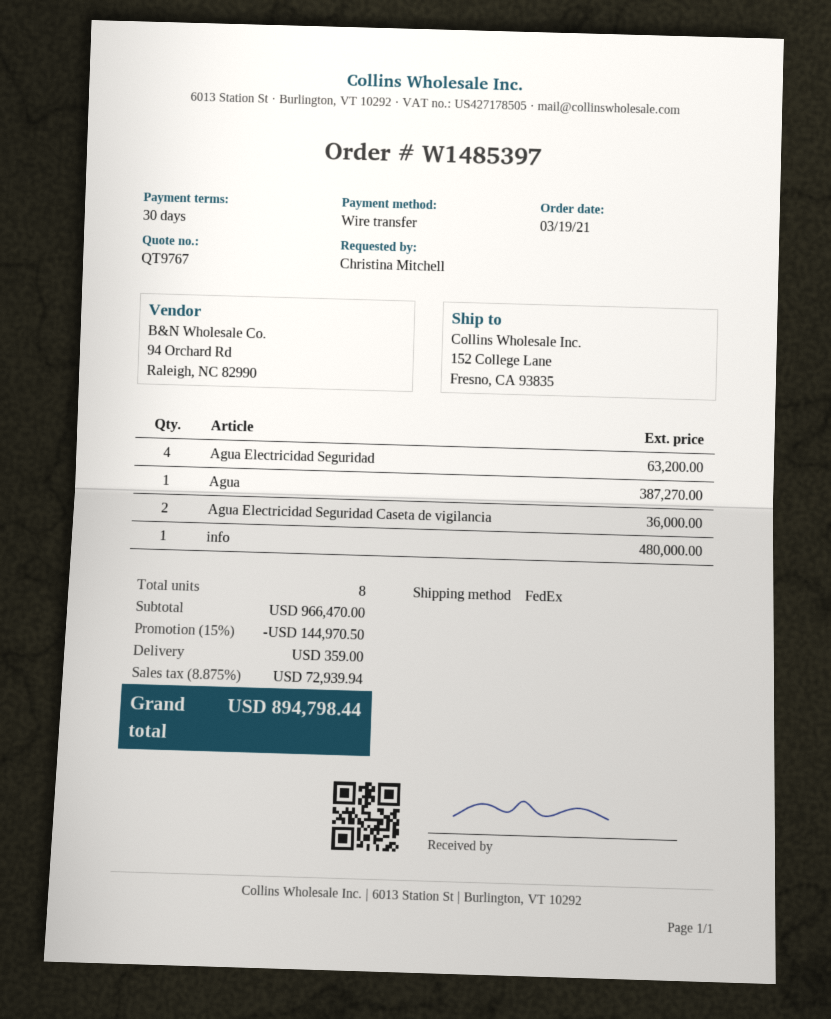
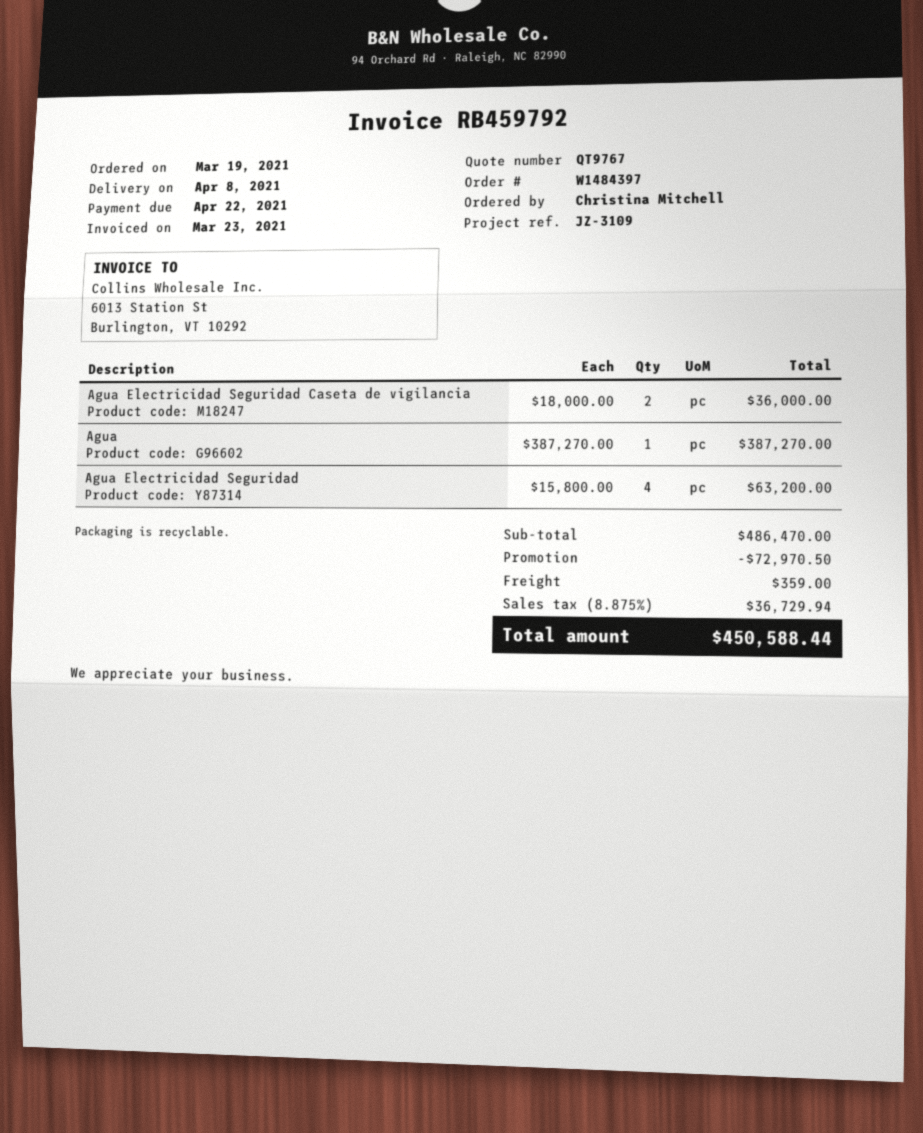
order number: W1485397 -> W1484397
info: 1 for 480000.00 -> none
subtotal: 966470.00 -> 486470.00
discount: 144970.50 -> 72970.50
tax: 8.875% = 72939.94 -> 8.875% = 36729.94
total: 894798.44 -> 450588.44

